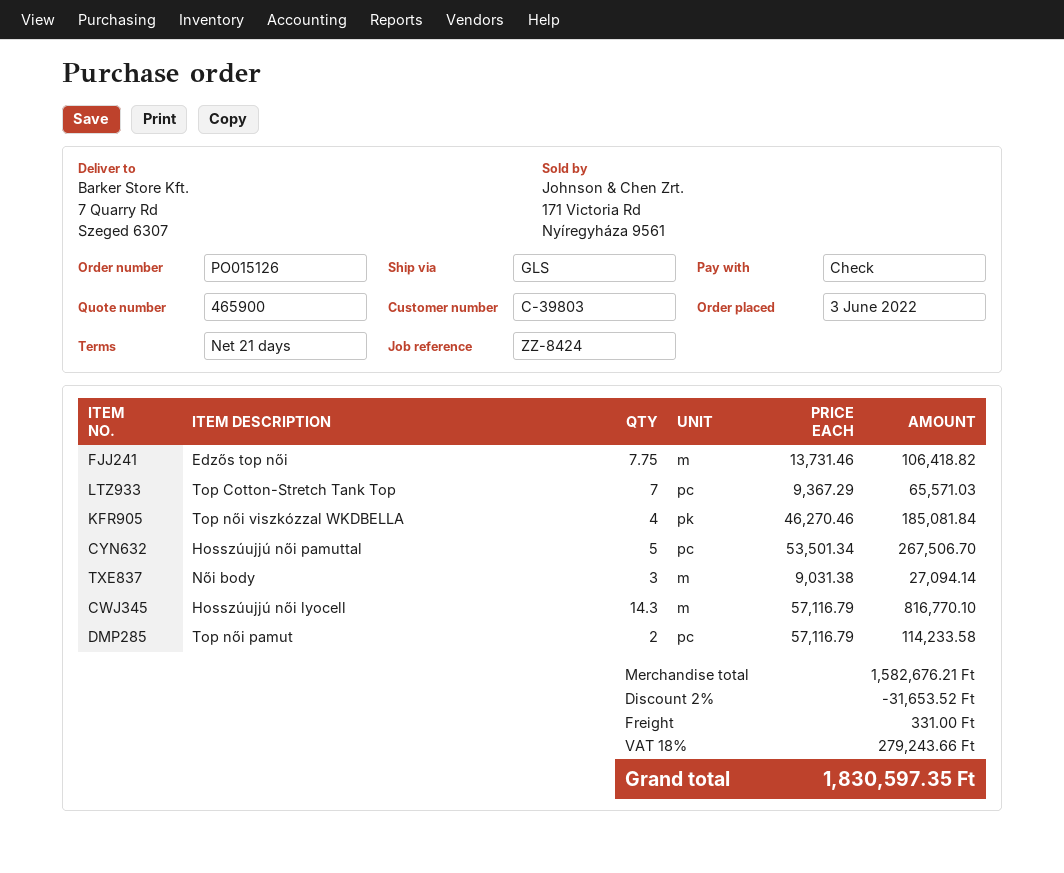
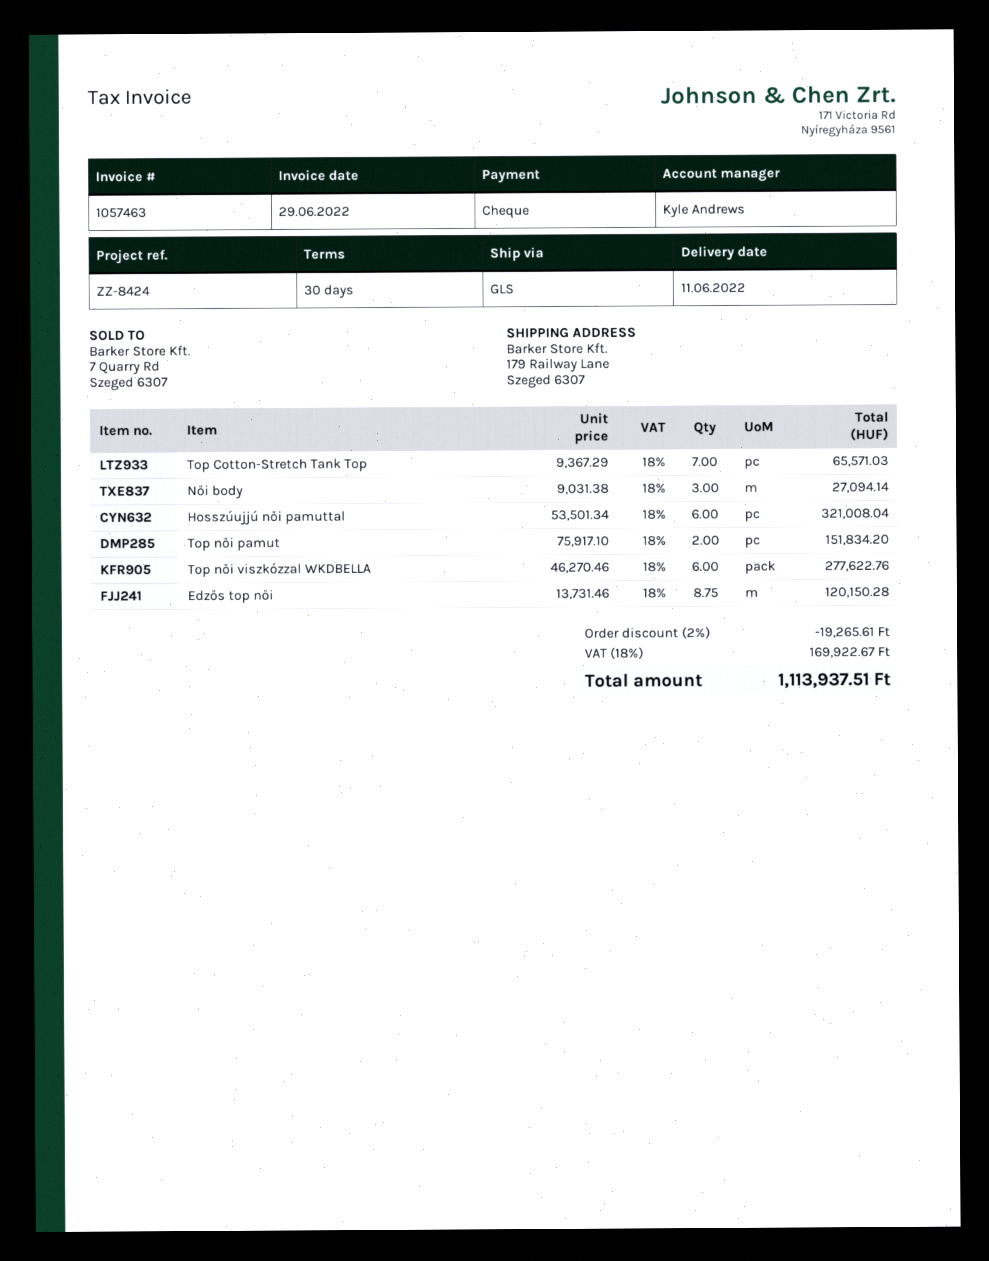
payment terms: 21 days -> 30 days
ship to: 7 Quarry Rd, Szeged 6307 -> 179 Railway Lane, Szeged 6307
Edzős top női: 7.75 x 13731.46 = 106418.82 -> 8.75 x 13731.46 = 120150.28
Top női viszkózzal WKDBELLA: 4 x 46270.46 = 185081.84 -> 6 x 46270.46 = 277622.76
Hosszúujjú női pamuttal: 5 x 53501.34 = 267506.70 -> 6 x 53501.34 = 321008.04
Hosszúujjú női lyocell: 14.3 x 57116.79 = 816770.10 -> none
Top női pamut: 2 x 57116.79 = 114233.58 -> 2 x 75917.10 = 151834.20
discount: 2% = 31653.52 -> 2% = 19265.61
shipping: 331.00 -> none
tax: 18% = 279243.66 -> 18% = 169922.67
total: 1830597.35 -> 1113937.51

